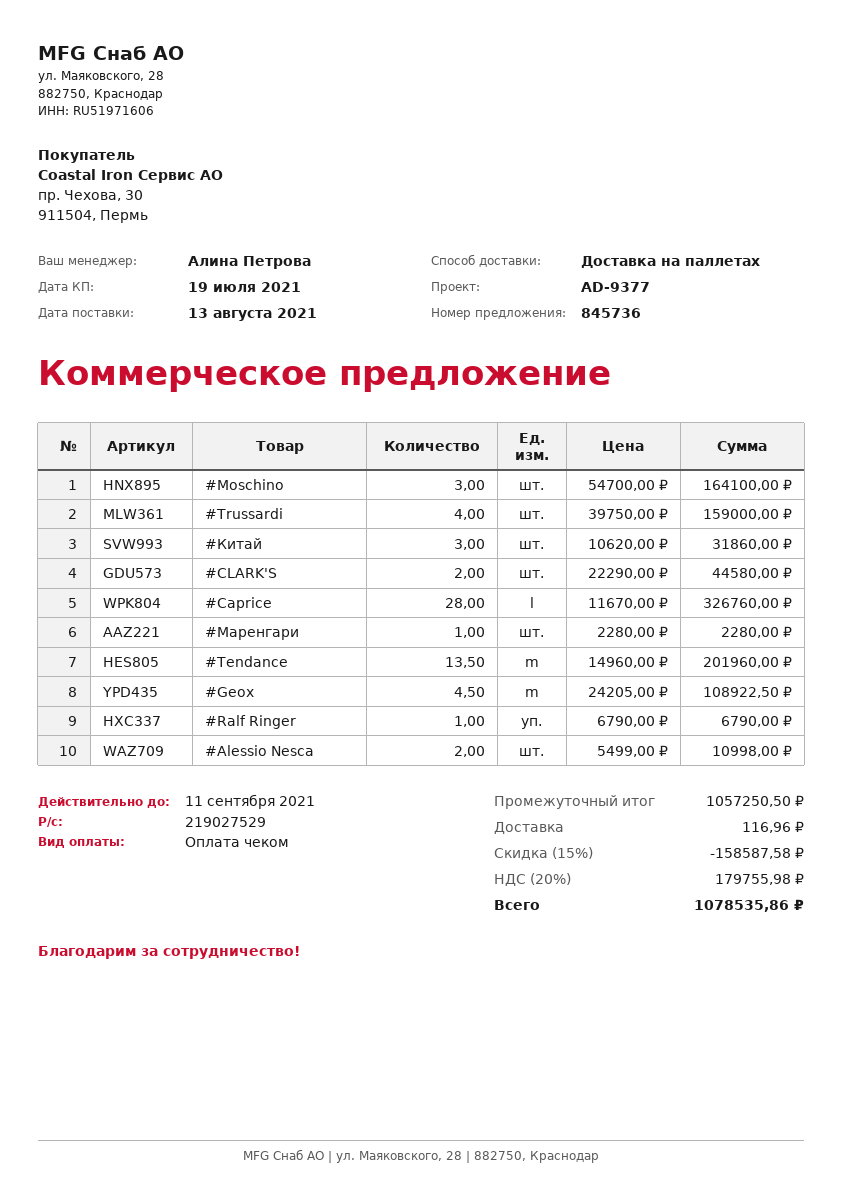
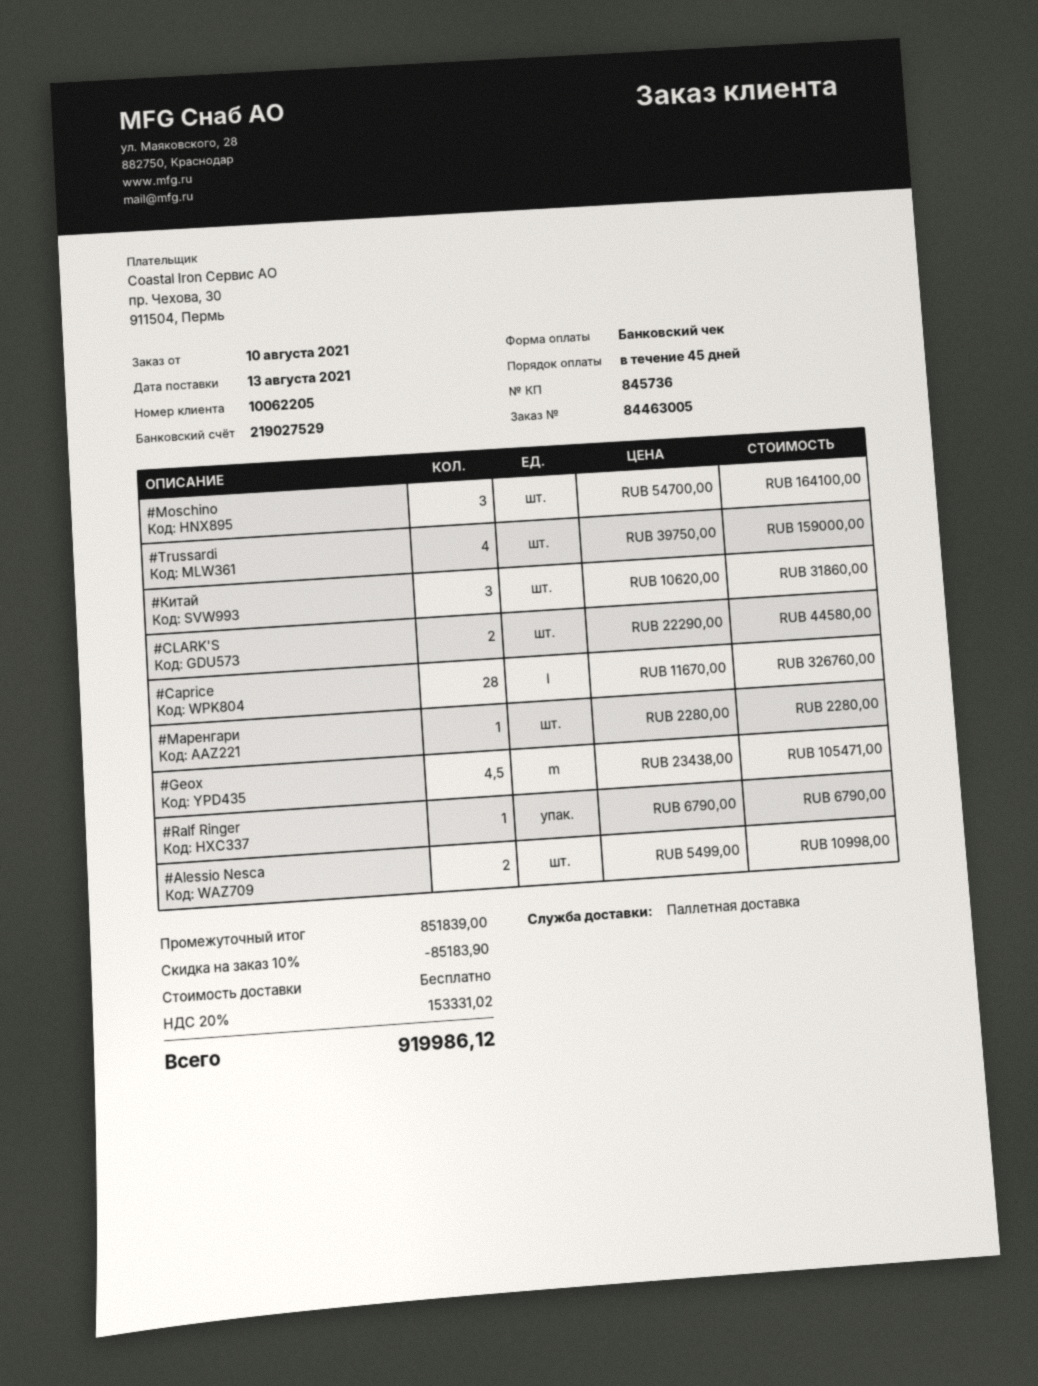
#Tendance: 13.5 x 14960.00 = 201960.00 -> none
#Geox: 4.5 x 24205.00 = 108922.50 -> 4.5 x 23438.00 = 105471.00
subtotal: 1057250.50 -> 851839.00
discount: 15% = 158587.58 -> 10% = 85183.90
shipping: 116.96 -> 0.00
tax: 20% = 179755.98 -> 20% = 153331.02
total: 1078535.86 -> 919986.12

